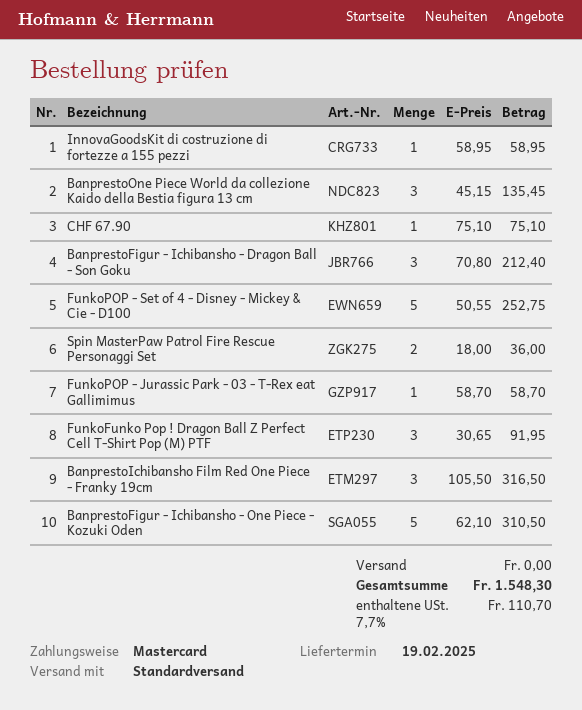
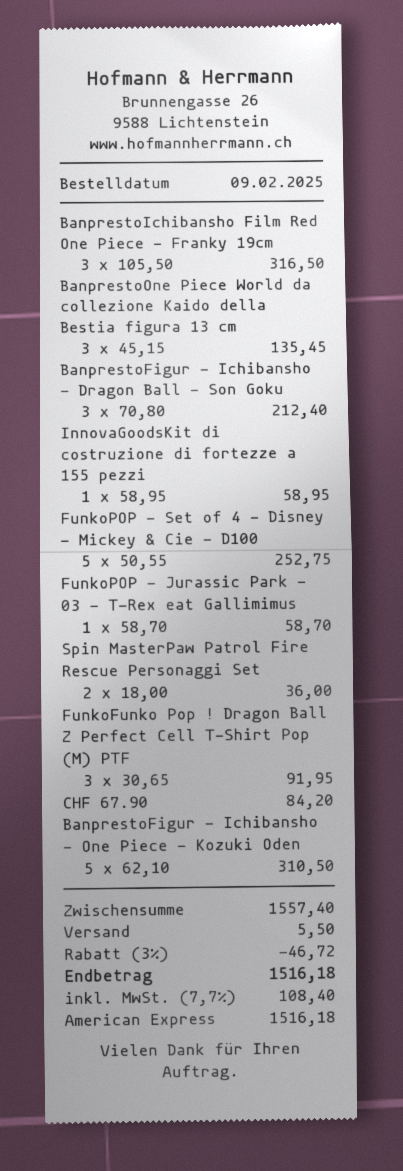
payment method: Mastercard -> American Express
CHF 67.90: 1 x 75.10 = 75.10 -> 1 x 84.20 = 84.20
discount: none -> 3% = 46.72
shipping: 0.00 -> 5.50
tax: 7.7% = 110.70 -> 7.7% = 108.40
total: 1548.30 -> 1516.18

